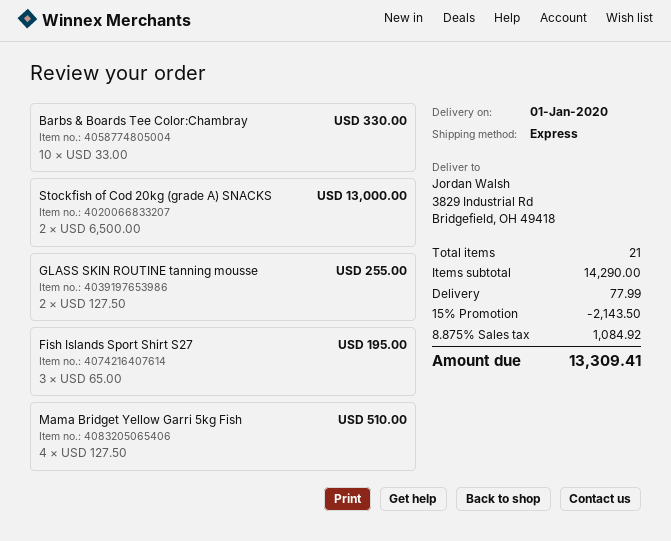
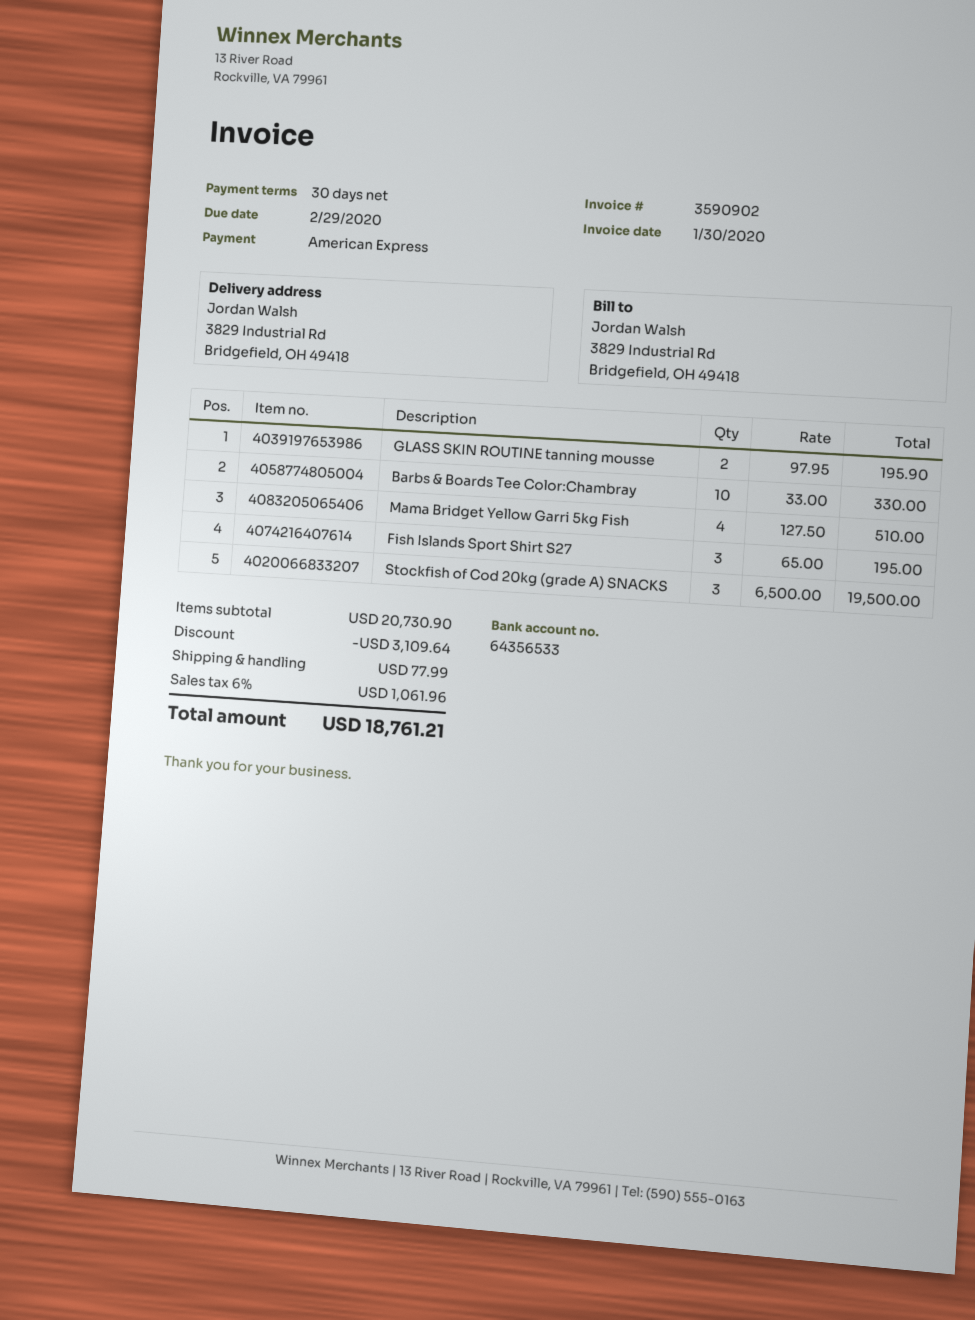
Stockfish of Cod 20kg (grade A) SNACKS: 2 x 6500.00 = 13000.00 -> 3 x 6500.00 = 19500.00
GLASS SKIN ROUTINE tanning mousse: 2 x 127.50 = 255.00 -> 2 x 97.95 = 195.90
subtotal: 14290.00 -> 20730.90
discount: 2143.50 -> 3109.64
tax: 8.875% = 1084.92 -> 6% = 1061.96
total: 13309.41 -> 18761.21

